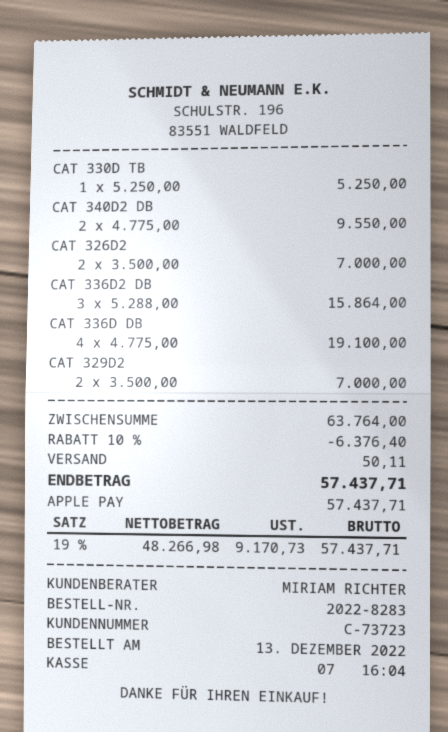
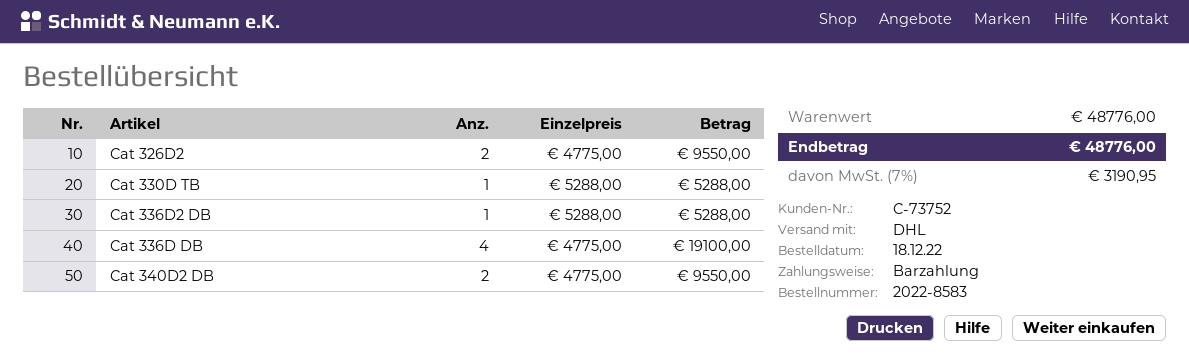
order number: 2022-8283 -> 2022-8583
order date: 2022-12-13 -> 2022-12-18
customer number: C-73723 -> C-73752
payment method: Apple Pay -> cash
CAT 330D TB: 1 x 5250.00 = 5250.00 -> 1 x 5288.00 = 5288.00
CAT 326D2: 2 x 3500.00 = 7000.00 -> 2 x 4775.00 = 9550.00
CAT 336D2 DB: 3 x 5288.00 = 15864.00 -> 1 x 5288.00 = 5288.00
CAT 329D2: 2 x 3500.00 = 7000.00 -> none
subtotal: 63764.00 -> 48776.00
discount: 10% = 6376.40 -> none
shipping: 50.11 -> none
tax: 19% = 9170.73 -> 7% = 3190.95
total: 57437.71 -> 48776.00

